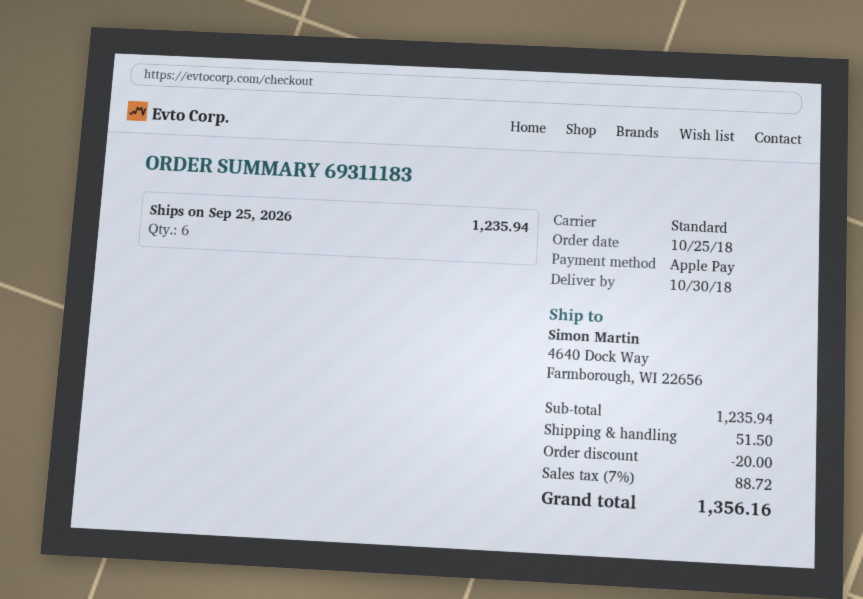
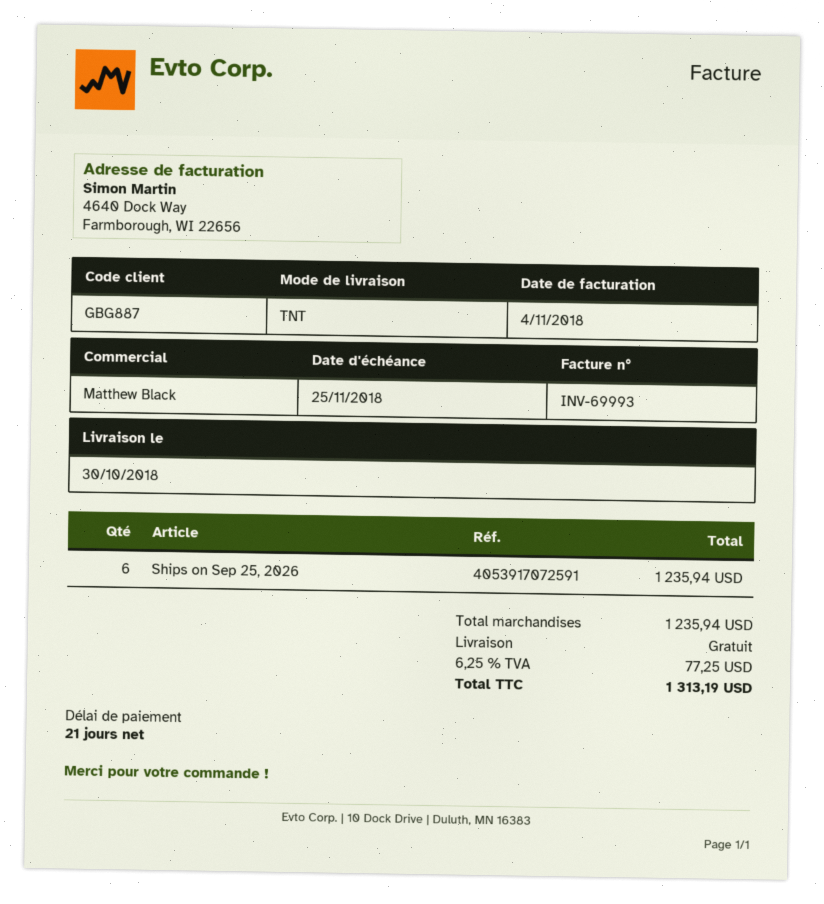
shipping method: standard -> TNT
discount: 20.00 -> none
shipping: 51.50 -> 0.00
tax: 7% = 88.72 -> 6.25% = 77.25
total: 1356.16 -> 1313.19

